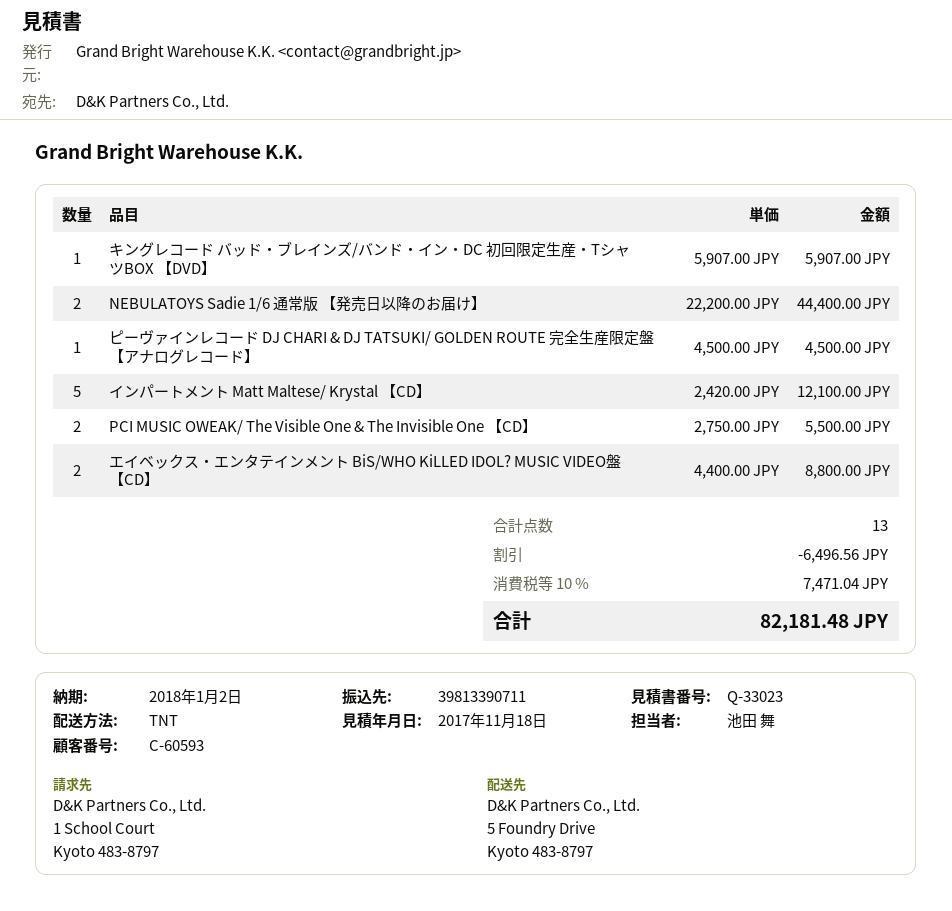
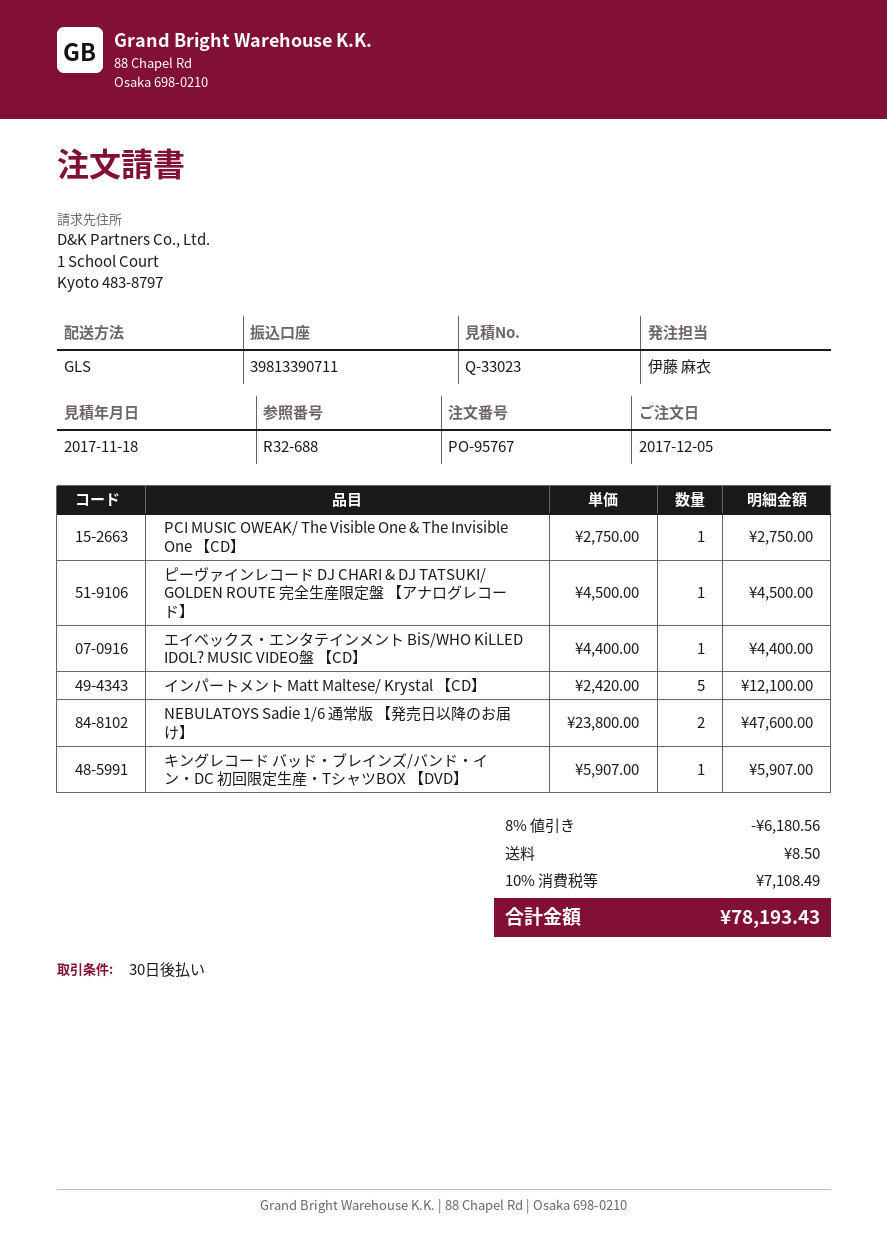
shipping method: TNT -> GLS
NEBULATOYS Sadie 1/6 通常版 【発売日以降のお届け】: 2 x 22200.00 = 44400.00 -> 2 x 23800.00 = 47600.00
PCI MUSIC OWEAK/ The Visible One & The Invisible One 【CD】: 2 x 2750.00 = 5500.00 -> 1 x 2750.00 = 2750.00
エイベックス・エンタテインメント BiS/WHO KiLLED IDOL? MUSIC VIDEO盤 【CD】: 2 x 4400.00 = 8800.00 -> 1 x 4400.00 = 4400.00
discount: 6496.56 -> 6180.56
shipping: none -> 8.50
tax: 10% = 7471.04 -> 10% = 7108.49
total: 82181.48 -> 78193.43

